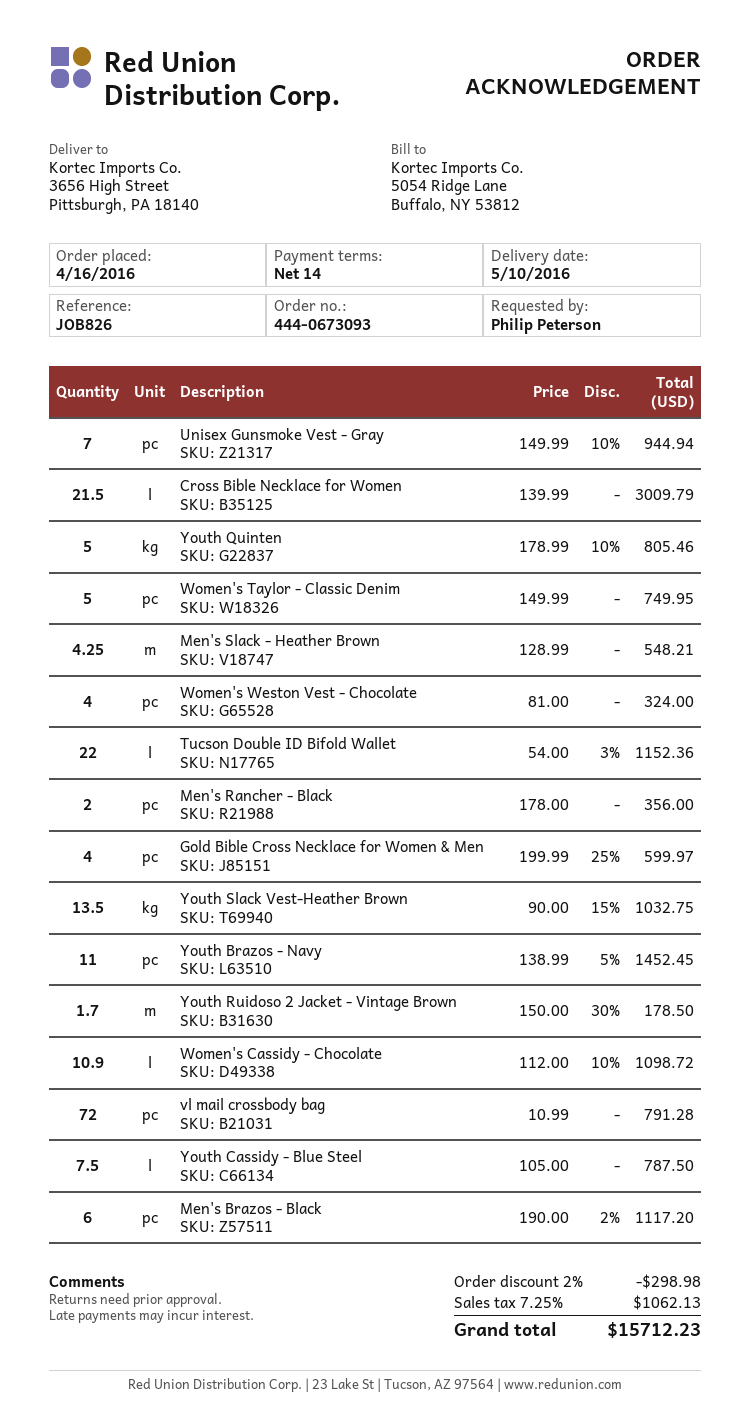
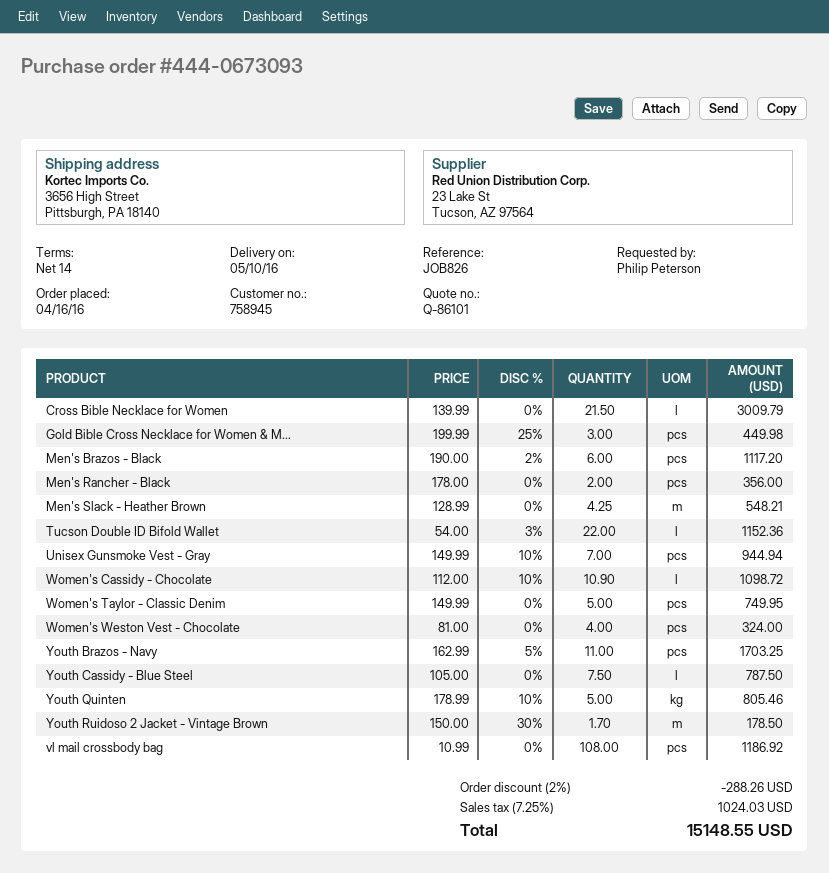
Gold Bible Cross Necklace for Women & Men: 4 x 199.99 - 25% = 599.97 -> 3 x 199.99 - 25% = 449.98
Youth Slack Vest-Heather Brown: 13.5 x 90.00 - 15% = 1032.75 -> none
Youth Brazos - Navy: 11 x 138.99 - 5% = 1452.45 -> 11 x 162.99 - 5% = 1703.25
vl mail crossbody bag: 72 x 10.99 = 791.28 -> 108 x 10.99 = 1186.92
discount: 2% = 298.98 -> 2% = 288.26
tax: 7.25% = 1062.13 -> 7.25% = 1024.03
total: 15712.23 -> 15148.55

